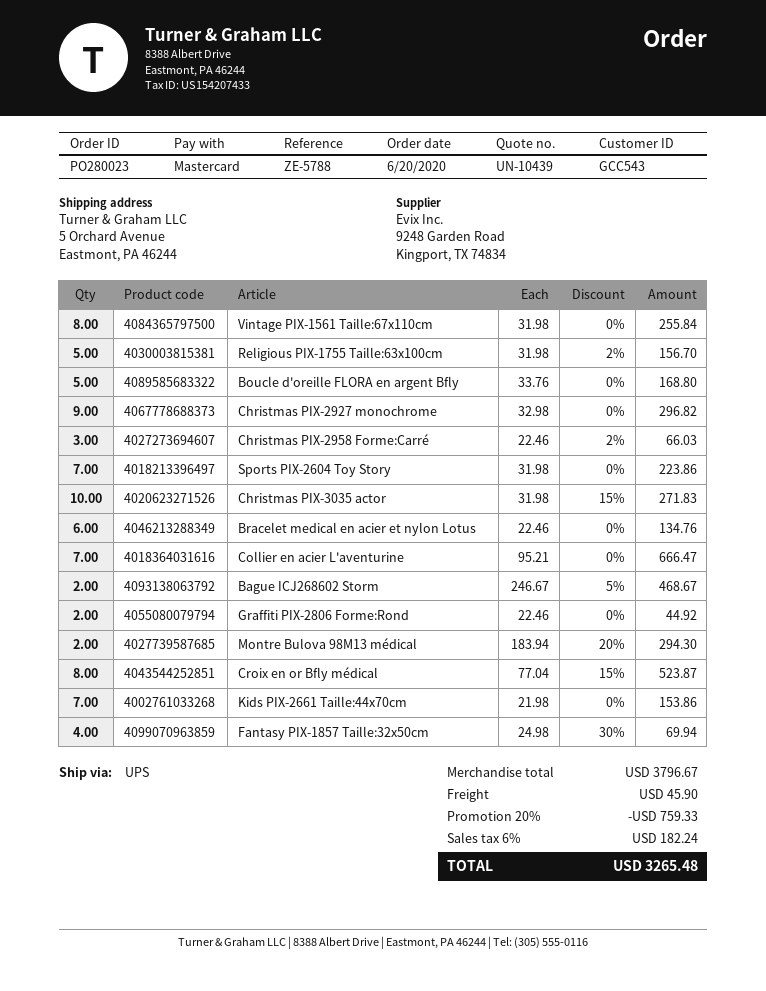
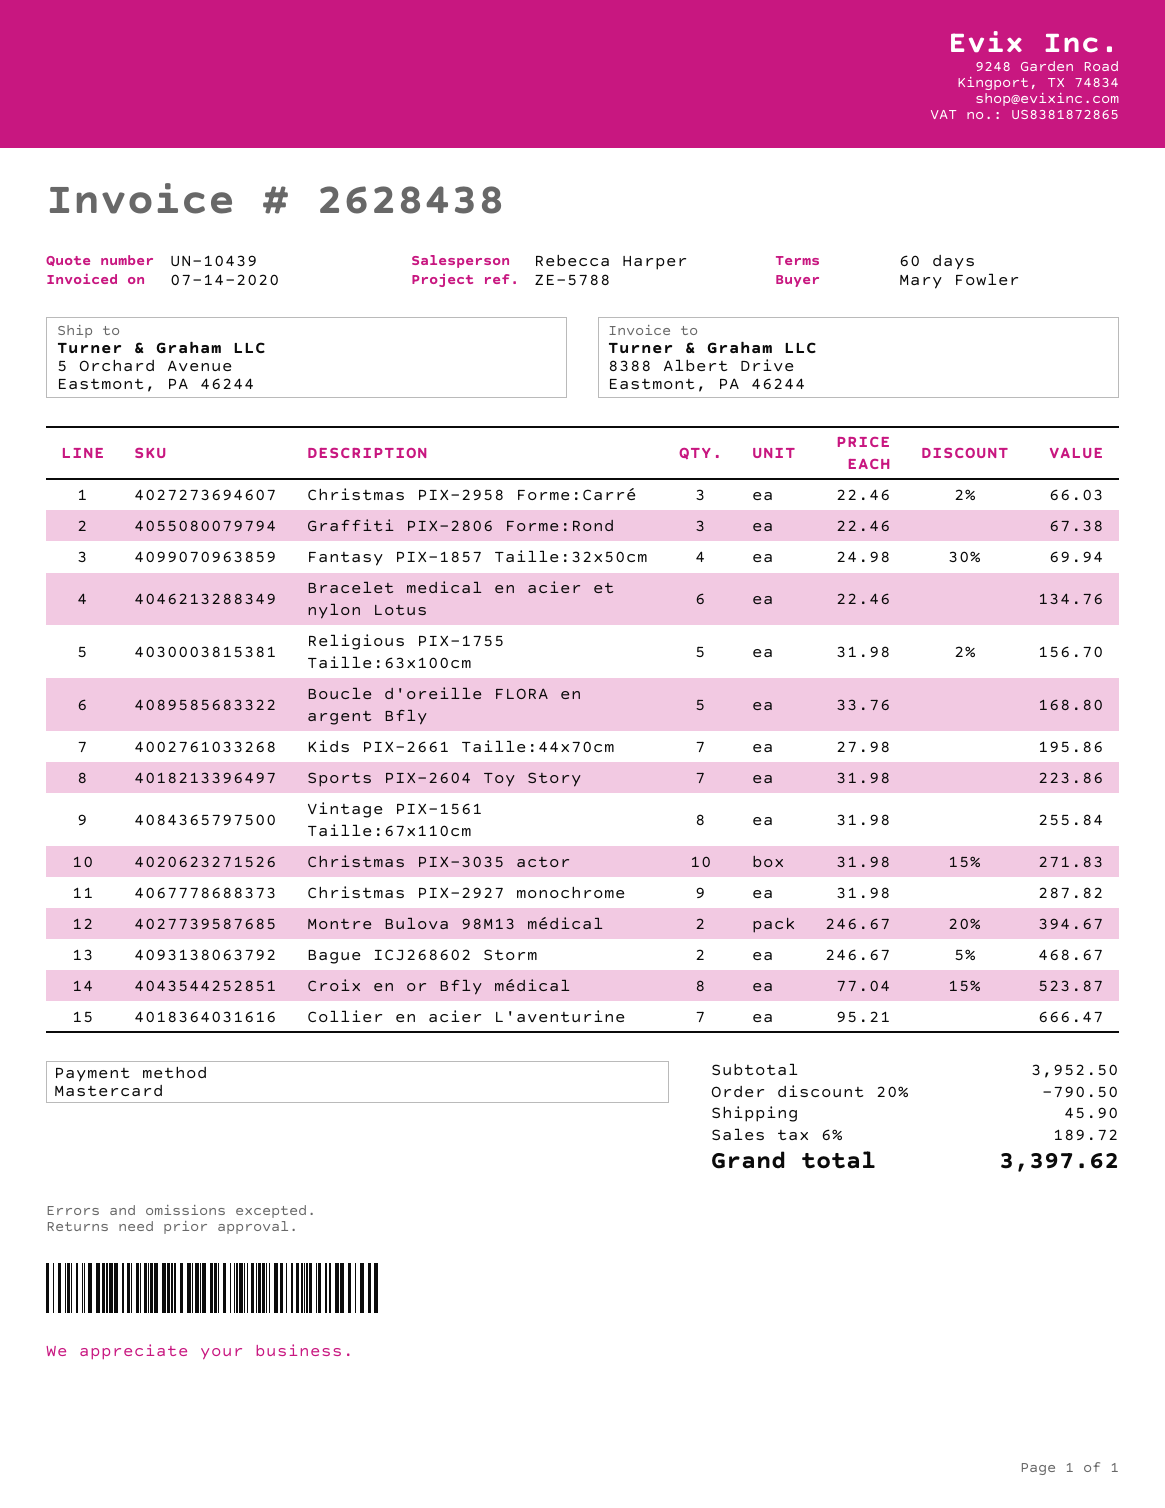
Christmas PIX-2927 monochrome: 9 x 32.98 = 296.82 -> 9 x 31.98 = 287.82
Graffiti PIX-2806 Forme:Rond: 2 x 22.46 = 44.92 -> 3 x 22.46 = 67.38
Montre Bulova 98M13 médical: 2 x 183.94 - 20% = 294.30 -> 2 x 246.67 - 20% = 394.67
Kids PIX-2661 Taille:44x70cm: 7 x 21.98 = 153.86 -> 7 x 27.98 = 195.86
subtotal: 3796.67 -> 3952.50
discount: 20% = 759.33 -> 20% = 790.50
tax: 6% = 182.24 -> 6% = 189.72
total: 3265.48 -> 3397.62

